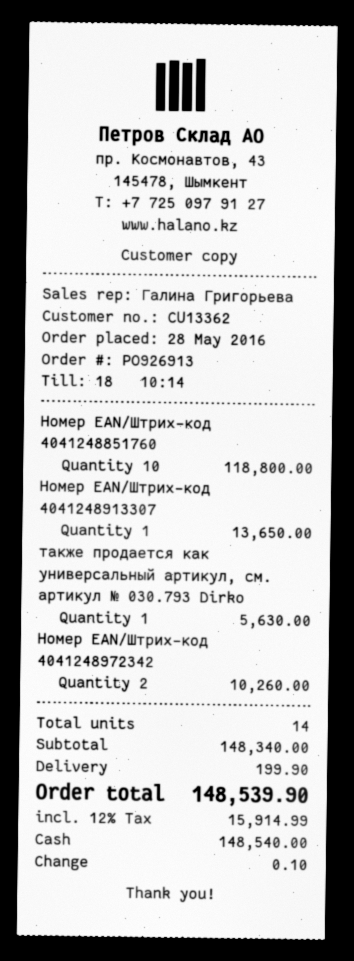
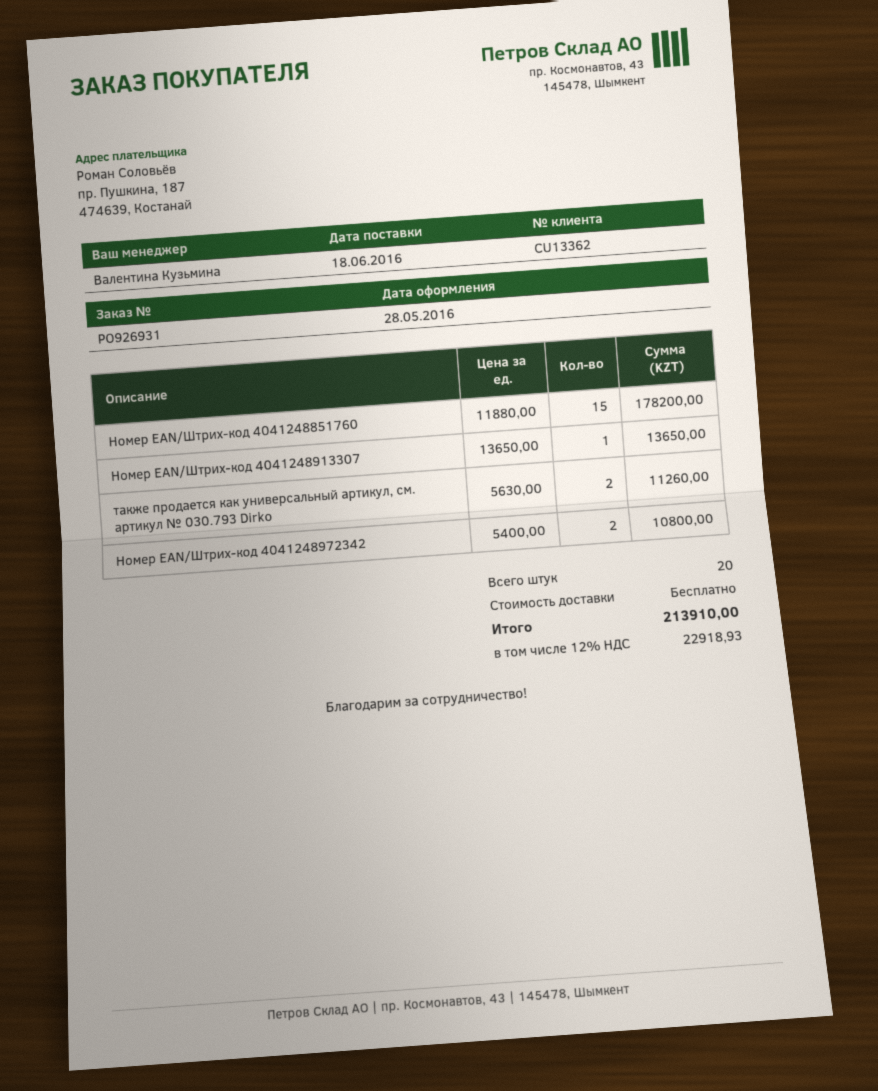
order number: PO926913 -> PO926931
sales rep: Галина Григорьева -> Валентина Кузьмина
Номер EAN/Штрих-код 4041248851760: 10 for 118800.00 -> 15 for 178200.00
также продается как универсальный артикул, см. артикул № 030.793 Dirko: 1 for 5630.00 -> 2 for 11260.00
Номер EAN/Штрих-код 4041248972342: 2 for 10260.00 -> 2 for 10800.00
total quantity: 14 -> 20
shipping: 199.90 -> 0.00
tax: 12% = 15914.99 -> 12% = 22918.93
total: 148539.90 -> 213910.00

